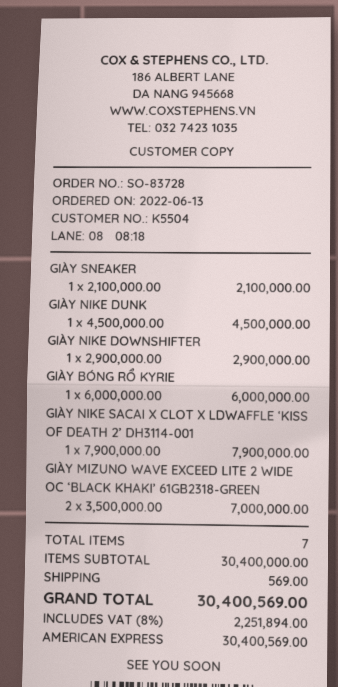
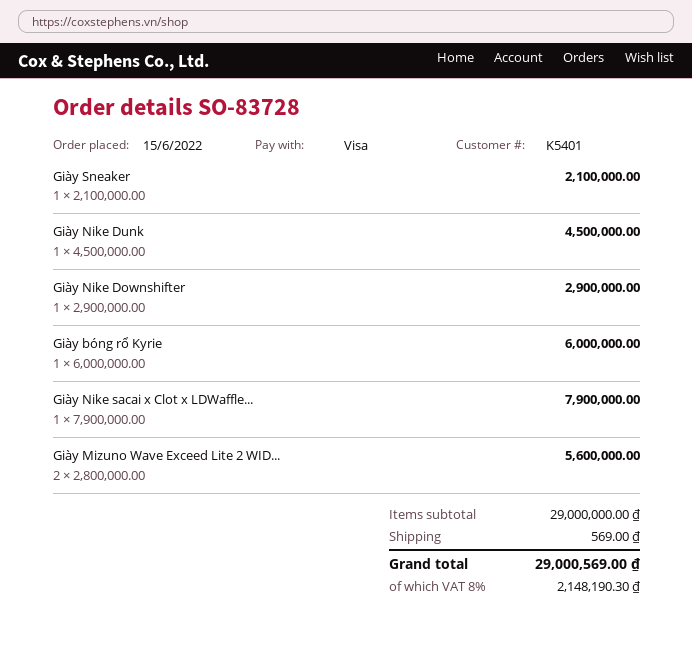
order date: 2022-06-13 -> 2022-06-15
customer number: K5504 -> K5401
payment method: American Express -> Visa
GIÀY MIZUNO WAVE EXCEED LITE 2 WIDE OC ‘BLACK KHAKI’ 61GB2318-GREEN: 2 x 3500000.00 = 7000000.00 -> 2 x 2800000.00 = 5600000.00
subtotal: 30400000.00 -> 29000000.00
tax: 8% = 2251894.00 -> 8% = 2148190.30
total: 30400569.00 -> 29000569.00

